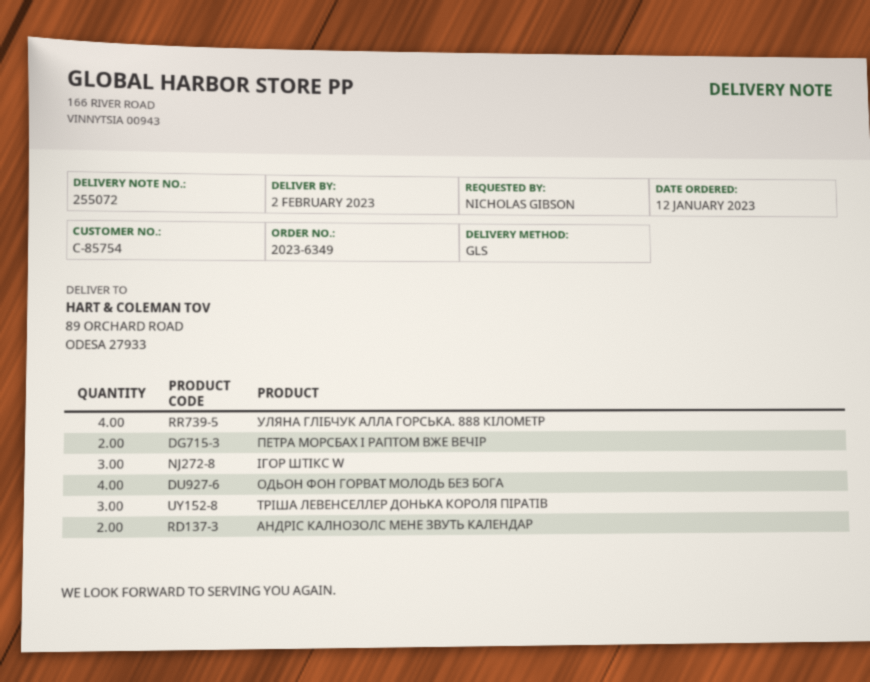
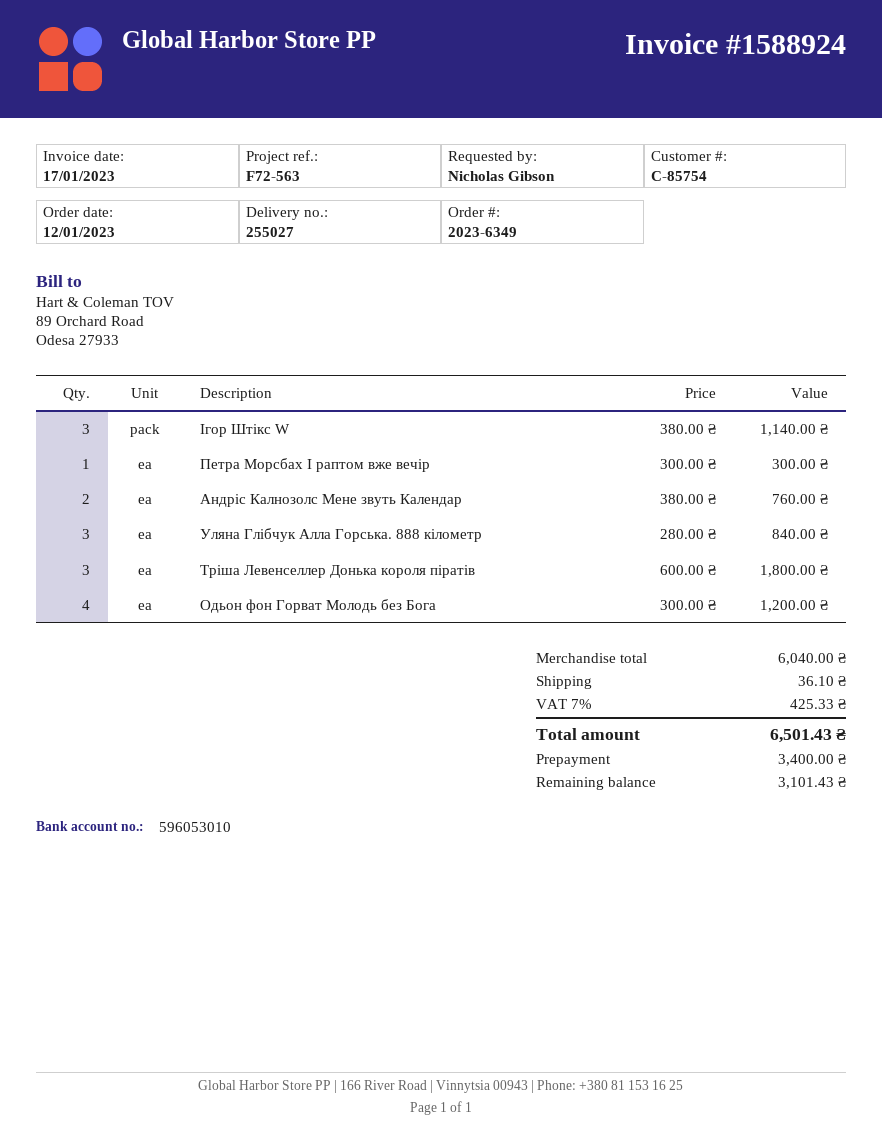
delivery note number: 255072 -> 255027
УЛЯНА ГЛІБЧУК АЛЛА ГОРСЬКА. 888 КІЛОМЕТР: 4 -> 3
ПЕТРА МОРСБАХ І РАПТОМ ВЖЕ ВЕЧІР: 2 -> 1

